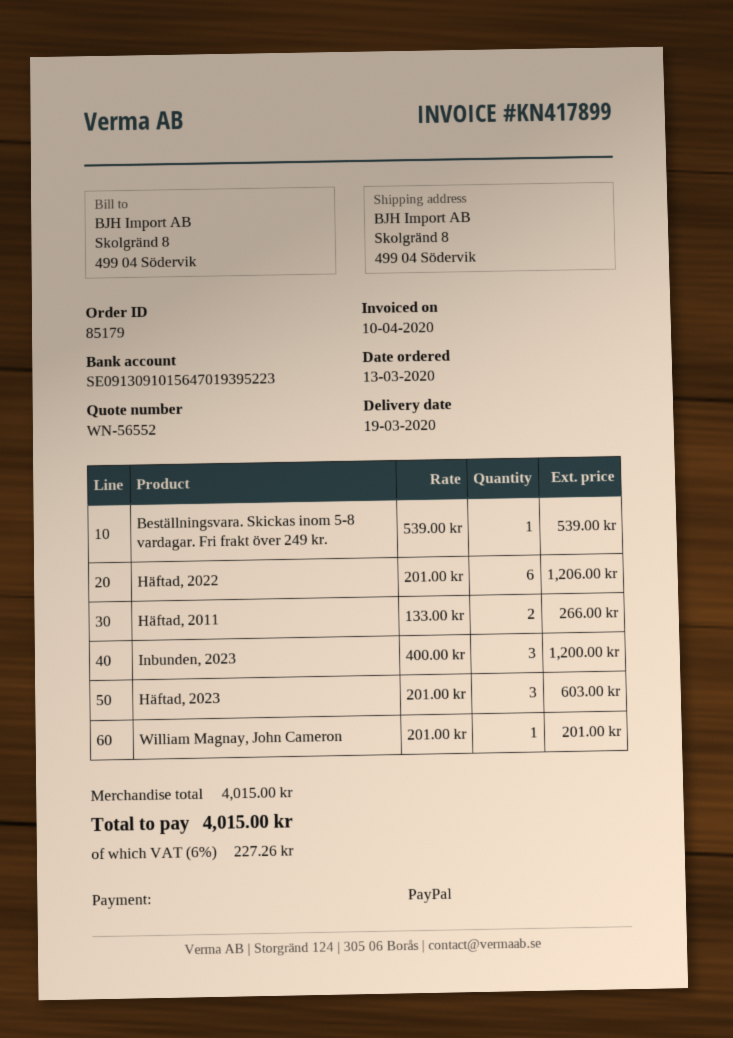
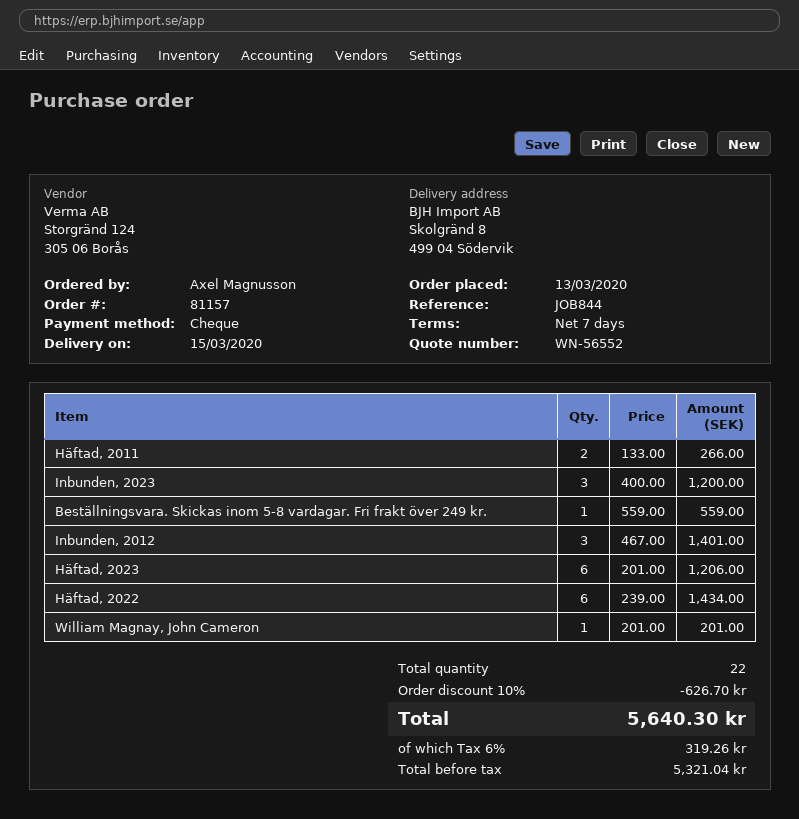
order number: 85179 -> 81157
delivery date: 2020-03-19 -> 2020-03-15
payment method: PayPal -> cheque
Beställningsvara. Skickas inom 5-8 vardagar. Fri frakt över 249 kr.: 1 x 539.00 = 539.00 -> 1 x 559.00 = 559.00
Häftad, 2022: 6 x 201.00 = 1206.00 -> 6 x 239.00 = 1434.00
Häftad, 2023: 3 x 201.00 = 603.00 -> 6 x 201.00 = 1206.00
Inbunden, 2012: none -> 3 x 467.00 = 1401.00
discount: none -> 10% = 626.70
tax: 6% = 227.26 -> 6% = 319.26
total: 4015.00 -> 5640.30

